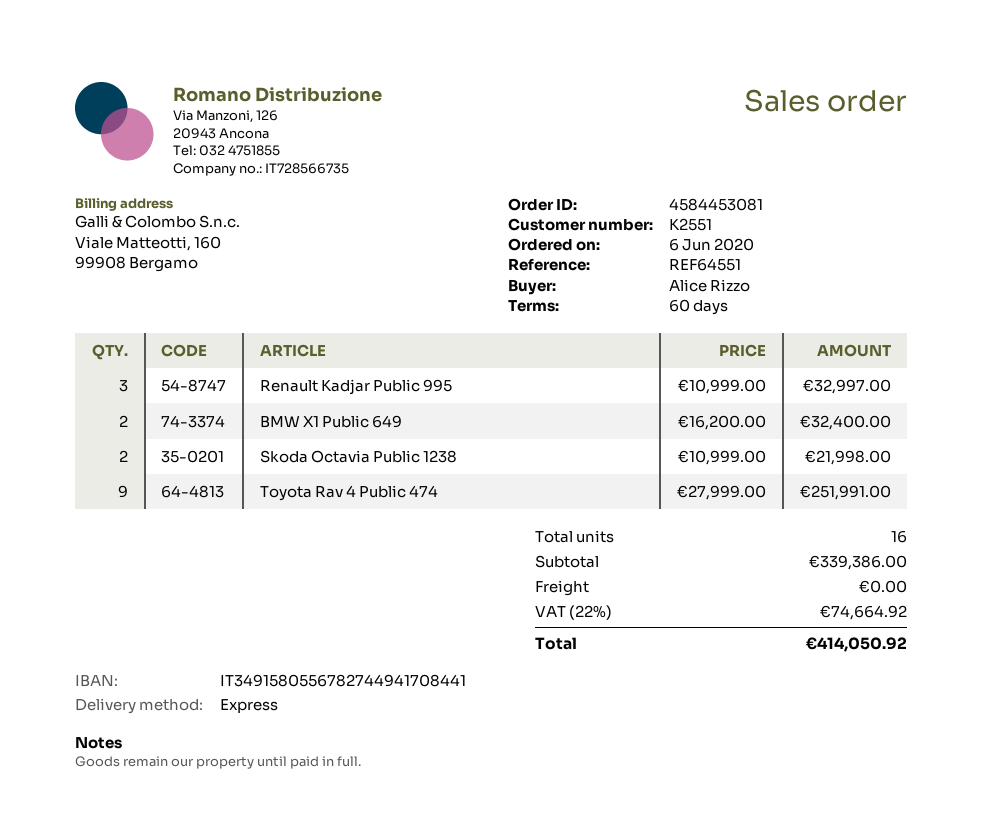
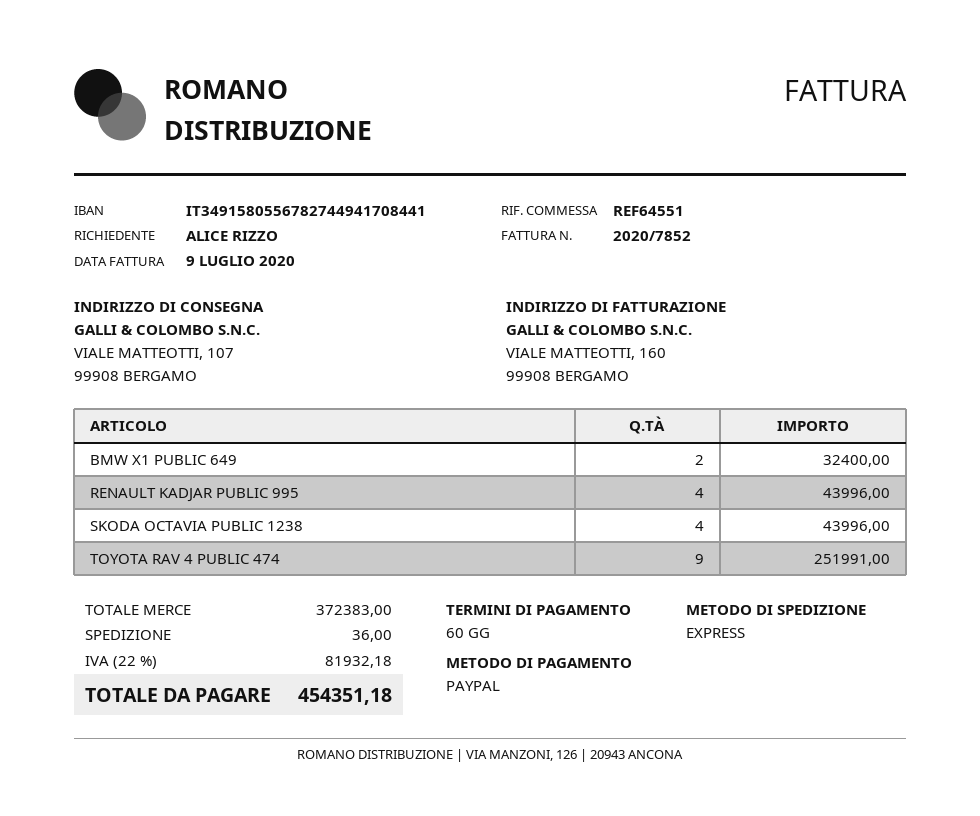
Renault Kadjar Public 995: 3 for 32997.00 -> 4 for 43996.00
Skoda Octavia Public 1238: 2 for 21998.00 -> 4 for 43996.00
subtotal: 339386.00 -> 372383.00
shipping: 0.00 -> 36.00
tax: 22% = 74664.92 -> 22% = 81932.18
total: 414050.92 -> 454351.18

